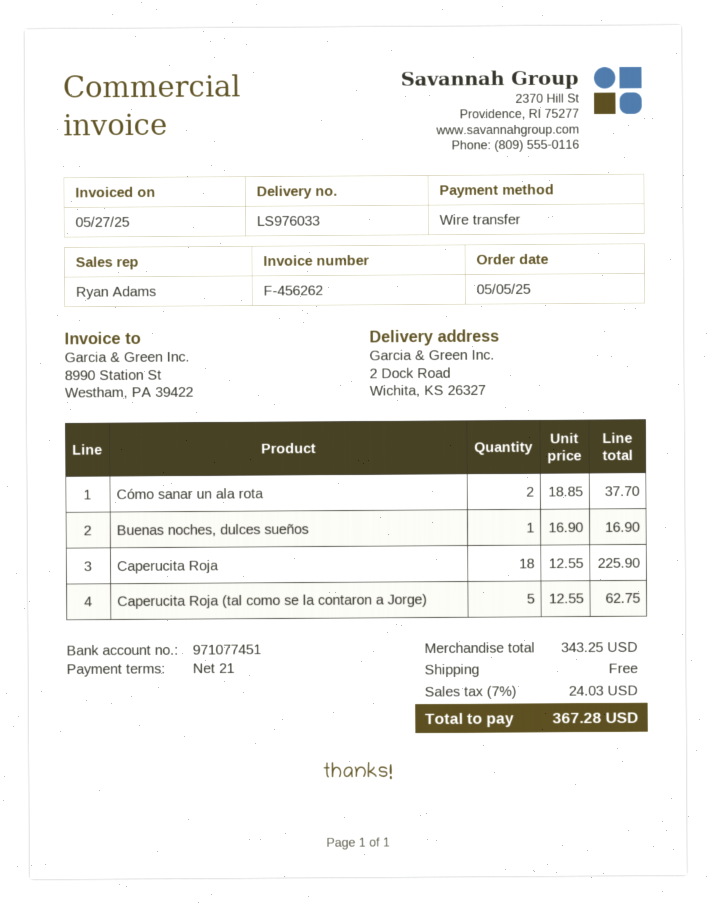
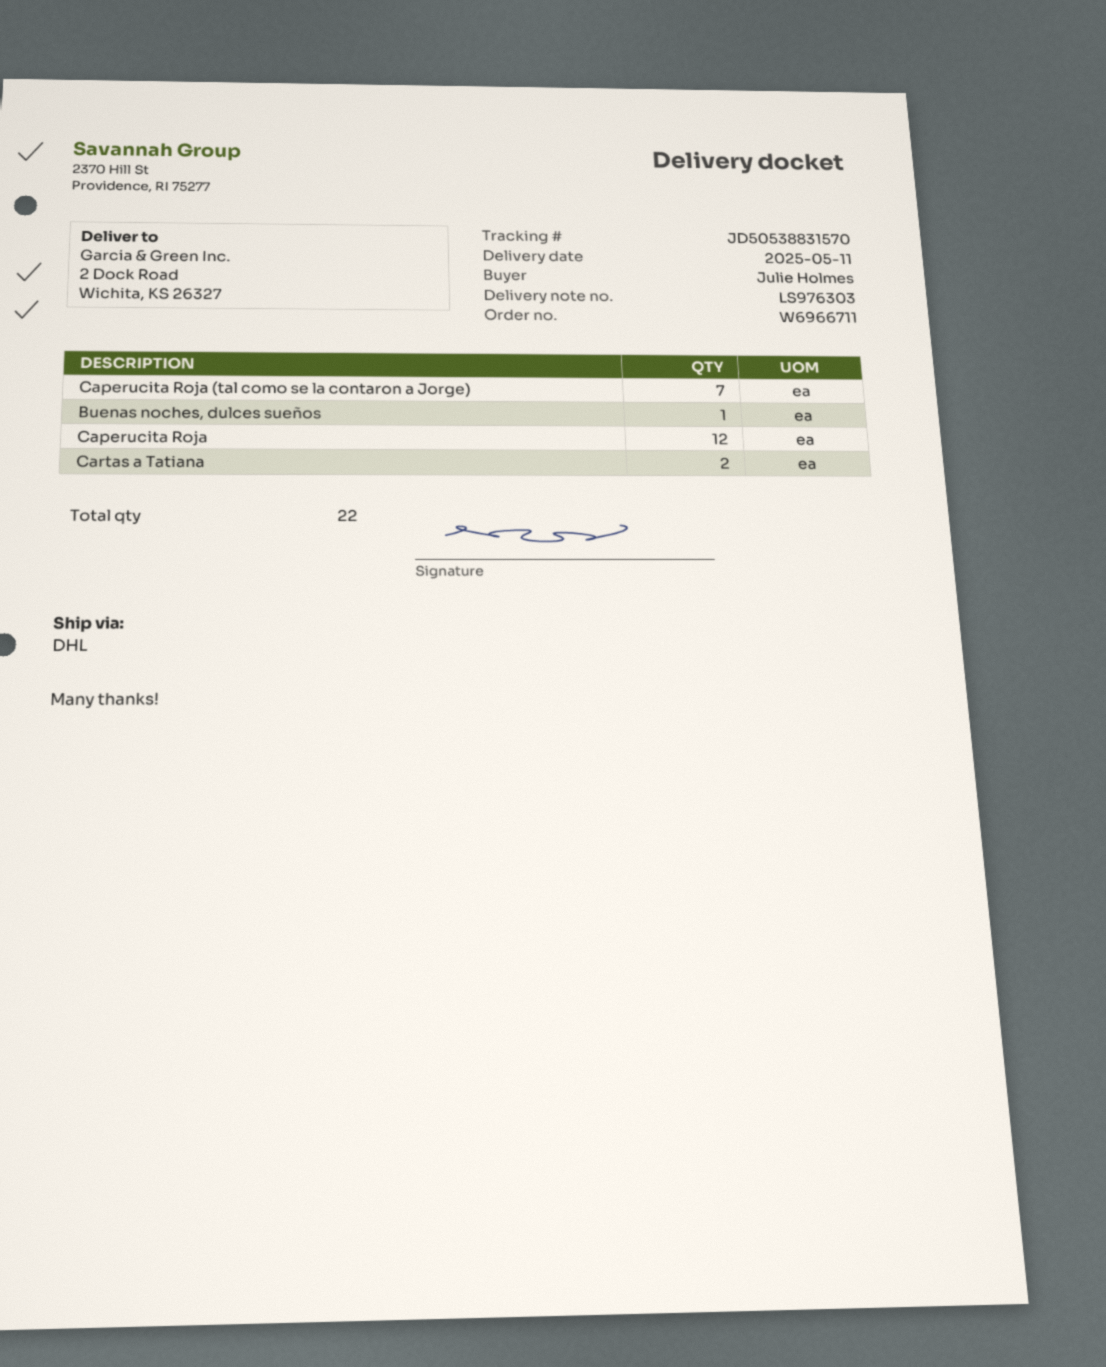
delivery note number: LS976033 -> LS976303
Cómo sanar un ala rota: 2 -> none
Caperucita Roja: 18 -> 12
Caperucita Roja (tal como se la contaron a Jorge): 5 -> 7
Cartas a Tatiana: none -> 2

